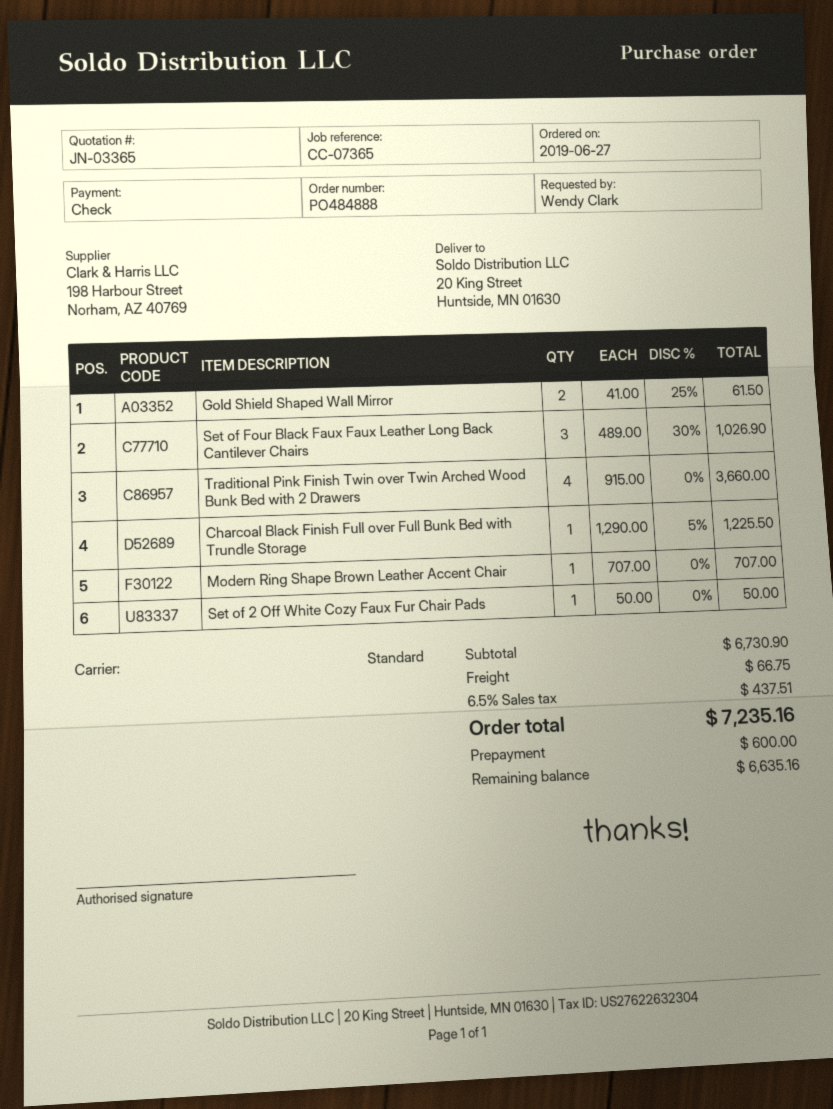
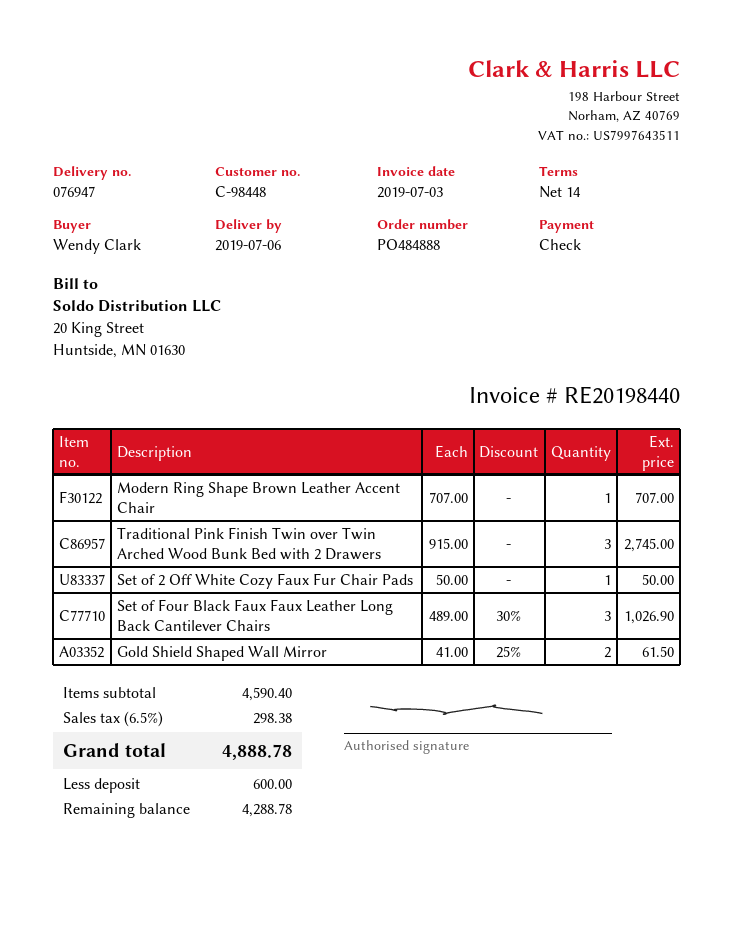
Traditional Pink Finish Twin over Twin Arched Wood Bunk Bed with 2 Drawers: 4 x 915.00 = 3660.00 -> 3 x 915.00 = 2745.00
Charcoal Black Finish Full over Full Bunk Bed with Trundle Storage: 1 x 1290.00 - 5% = 1225.50 -> none
subtotal: 6730.90 -> 4590.40
shipping: 66.75 -> none
tax: 6.5% = 437.51 -> 6.5% = 298.38
total: 7235.16 -> 4888.78
balance: 6635.16 -> 4288.78

